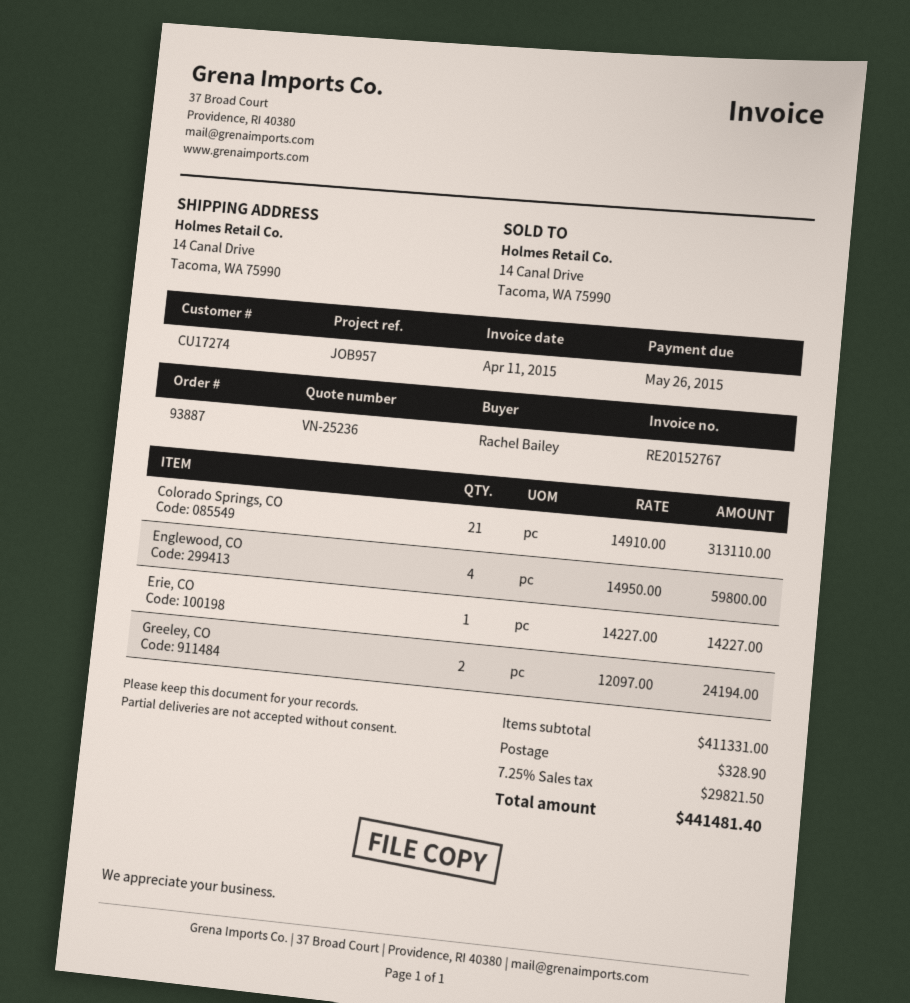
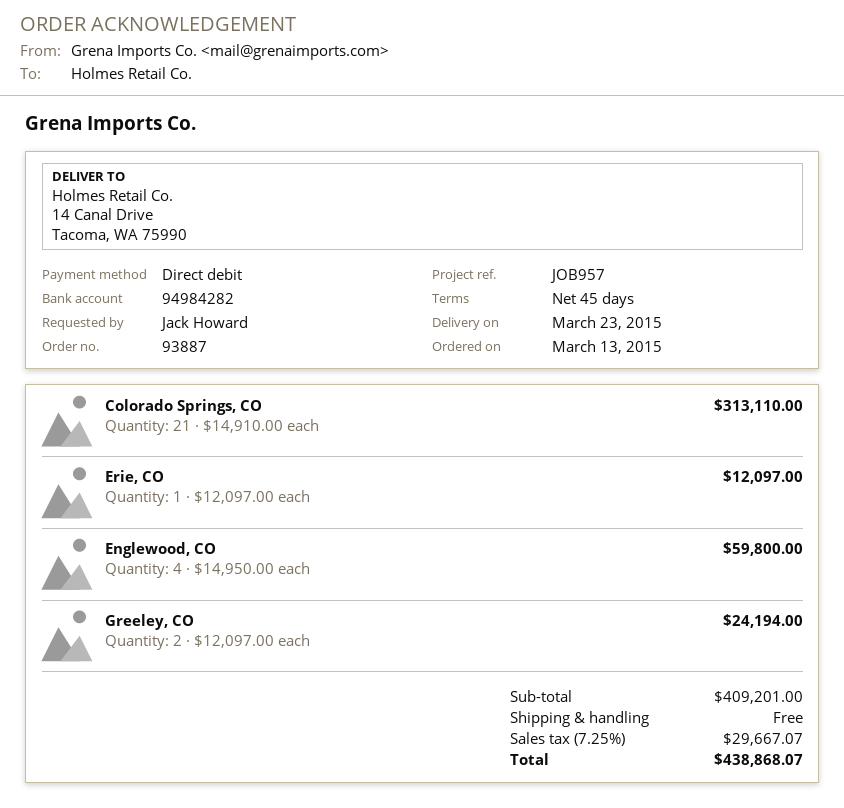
ordered by: Rachel Bailey -> Jack Howard
Erie, CO: 1 x 14227.00 = 14227.00 -> 1 x 12097.00 = 12097.00
subtotal: 411331.00 -> 409201.00
shipping: 328.90 -> 0.00
tax: 7.25% = 29821.50 -> 7.25% = 29667.07
total: 441481.40 -> 438868.07

